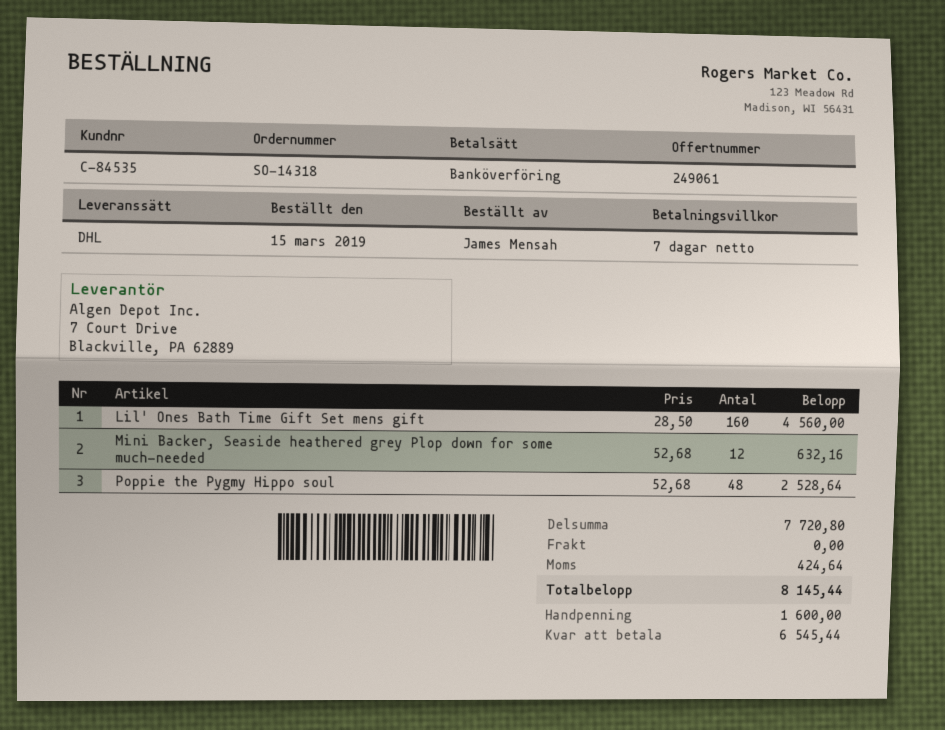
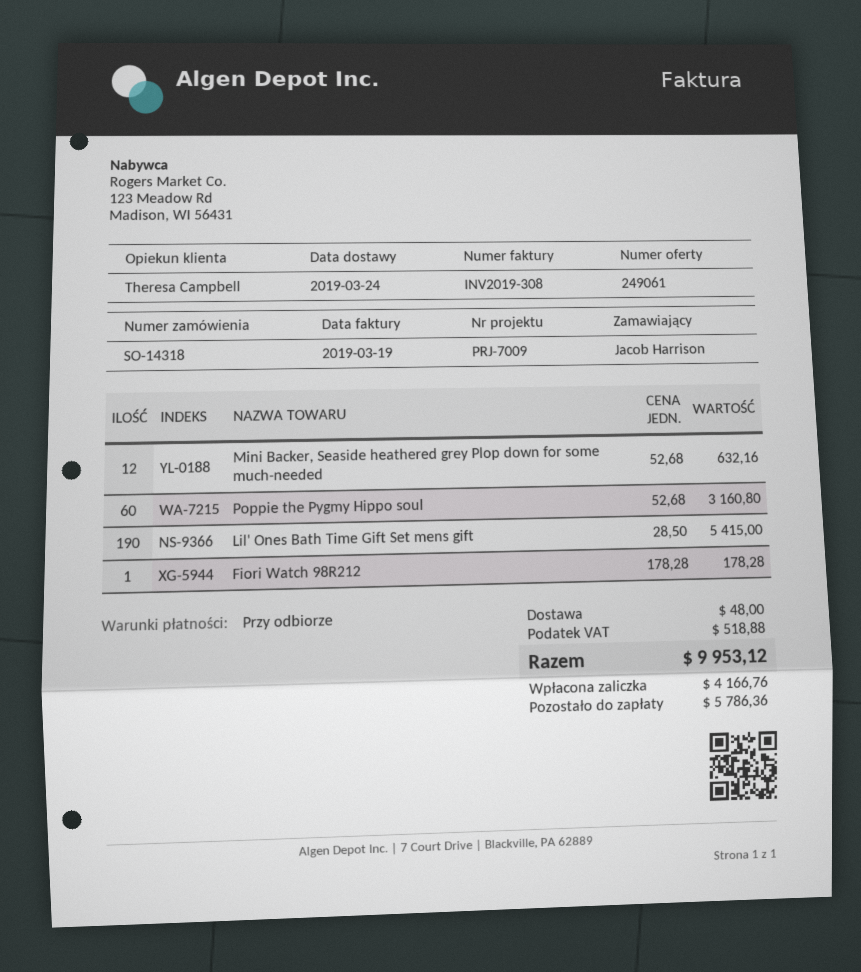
payment terms: 7 days -> on receipt
ordered by: James Mensah -> Jacob Harrison
Lil' Ones Bath Time Gift Set mens gift: 160 x 28.50 = 4560.00 -> 190 x 28.50 = 5415.00
Poppie the Pygmy Hippo soul: 48 x 52.68 = 2528.64 -> 60 x 52.68 = 3160.80
Fiori Watch 98R212: none -> 1 x 178.28 = 178.28
shipping: 0.00 -> 48.00
tax: 424.64 -> 518.88
total: 8145.44 -> 9953.12
deposit: 1600.00 -> 4166.76
balance: 6545.44 -> 5786.36

